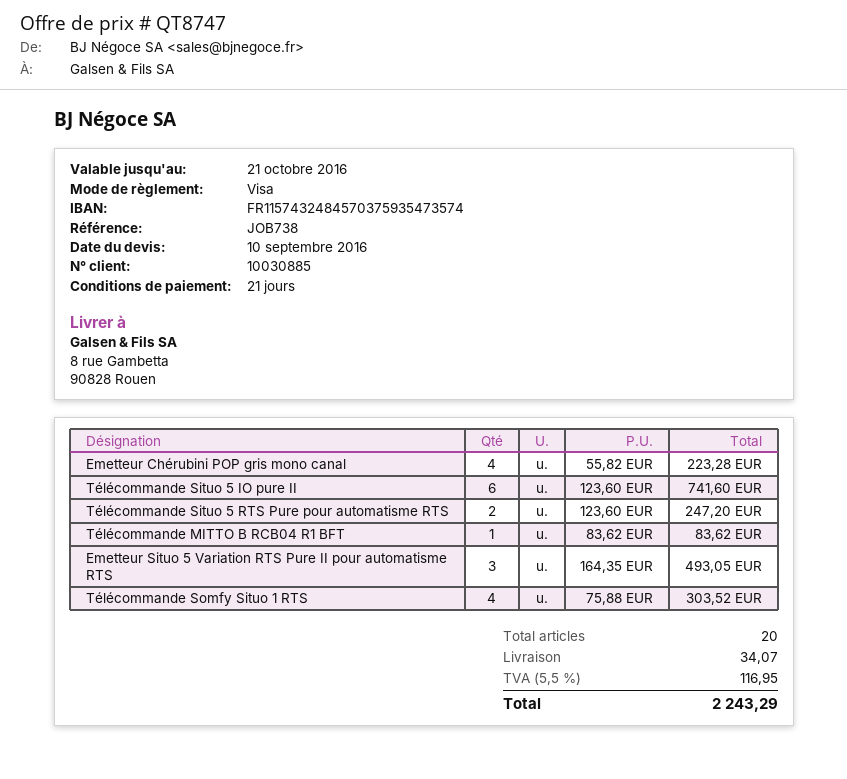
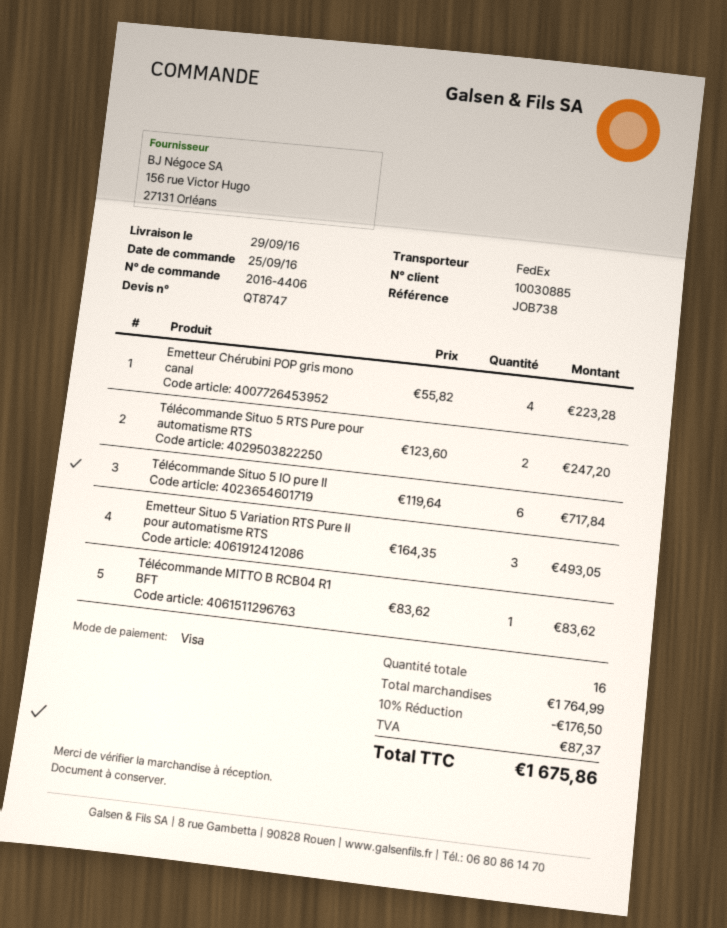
Télécommande Situo 5 IO pure II: 6 x 123.60 = 741.60 -> 6 x 119.64 = 717.84
Télécommande Somfy Situo 1 RTS: 4 x 75.88 = 303.52 -> none
total quantity: 20 -> 16
discount: none -> 10% = 176.50
shipping: 34.07 -> none
tax: 116.95 -> 87.37
total: 2243.29 -> 1675.86

